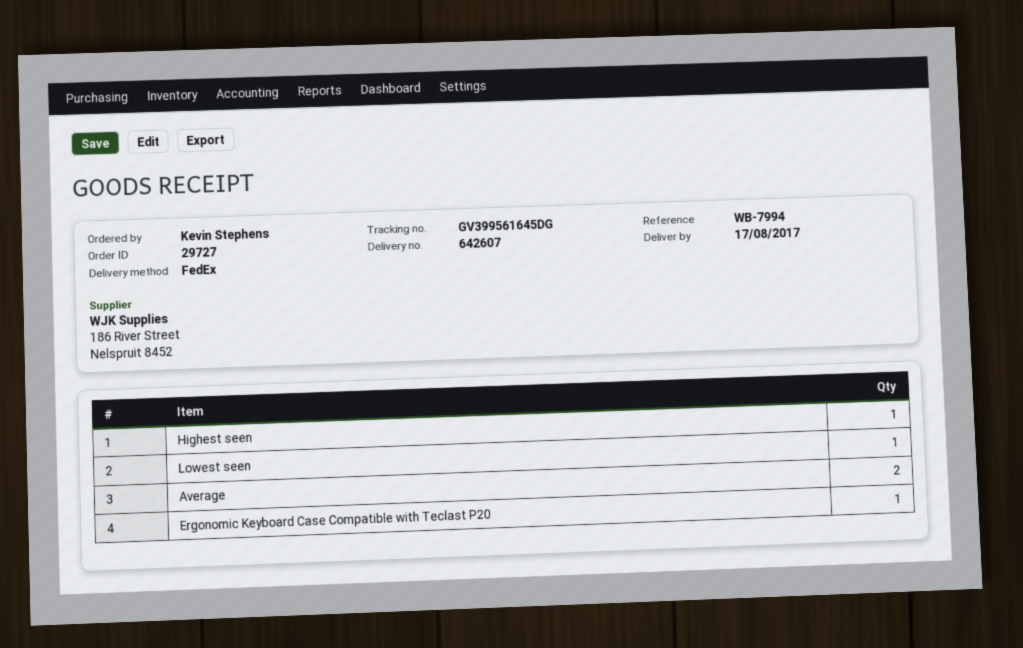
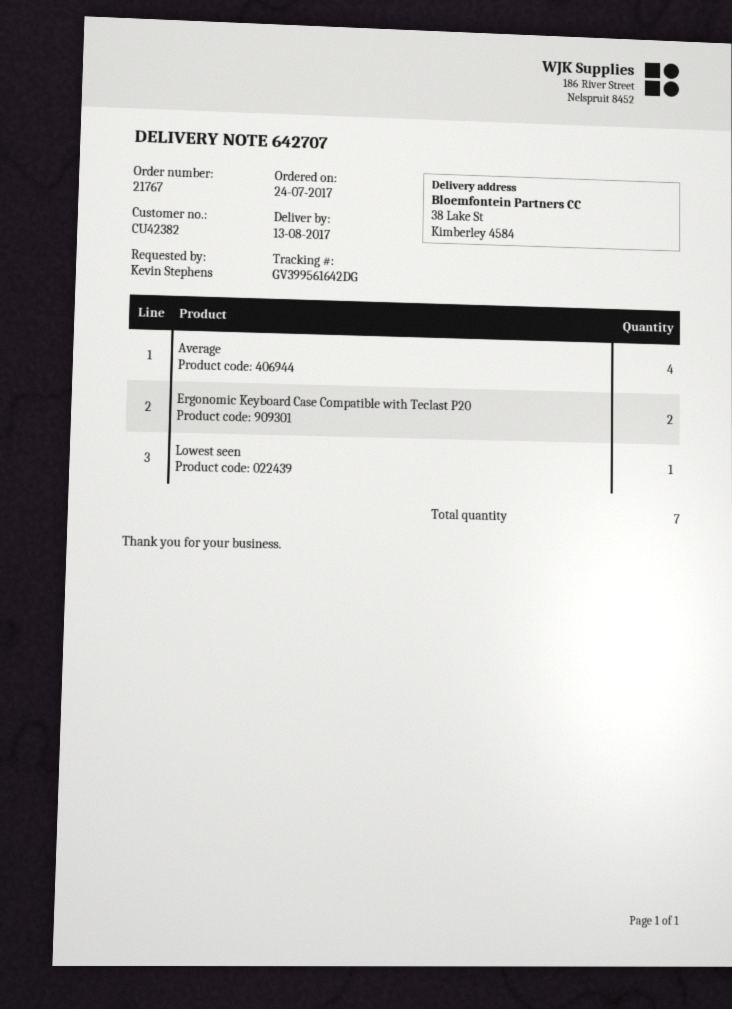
order number: 29727 -> 21767
delivery note number: 642607 -> 642707
delivery date: 2017-08-17 -> 2017-08-13
tracking number: GV399561645DG -> GV399561642DG
Highest seen: 1 -> none
Average: 2 -> 4
Ergonomic Keyboard Case Compatible with Teclast P20: 1 -> 2

